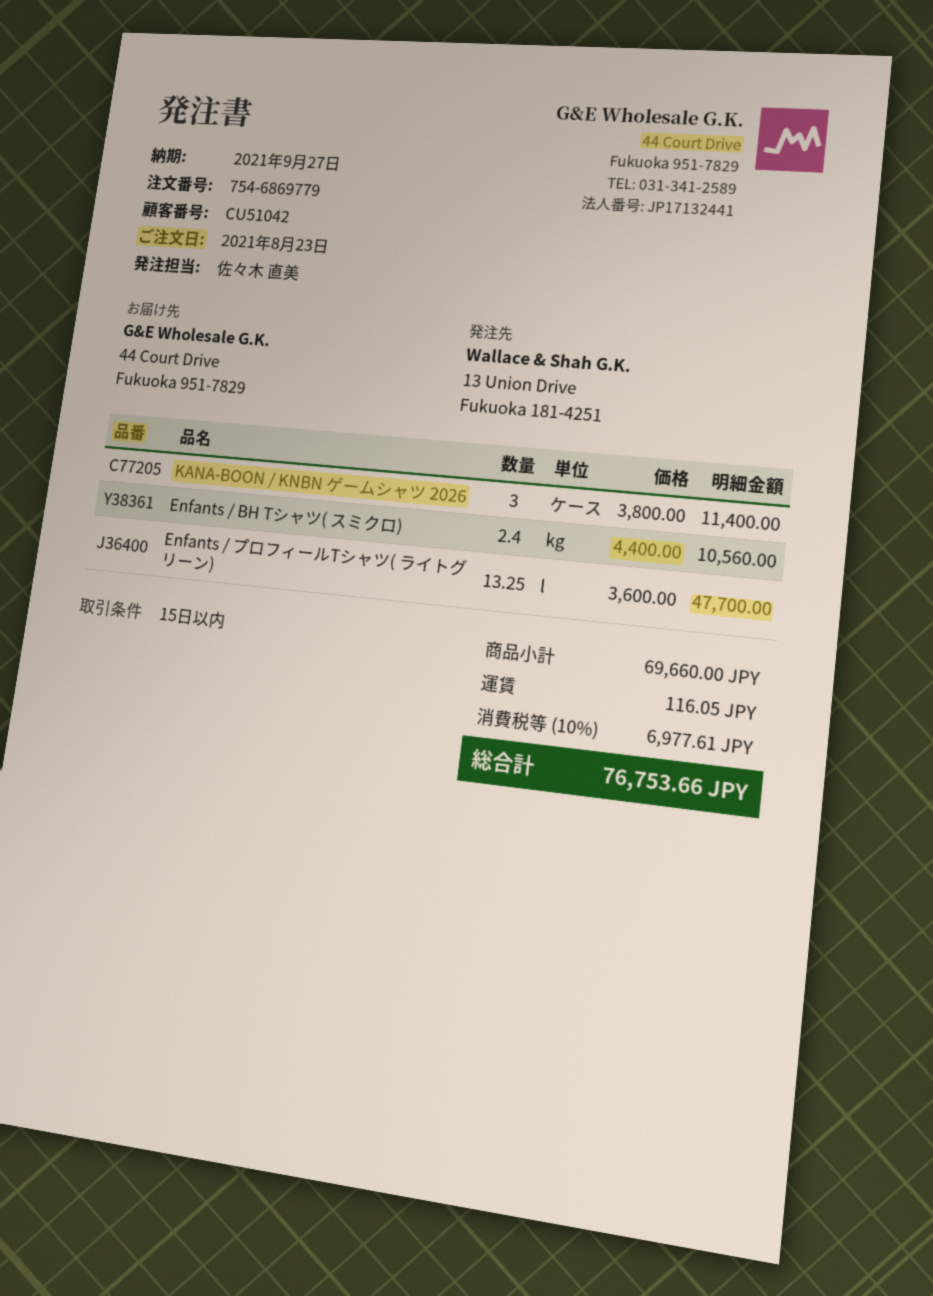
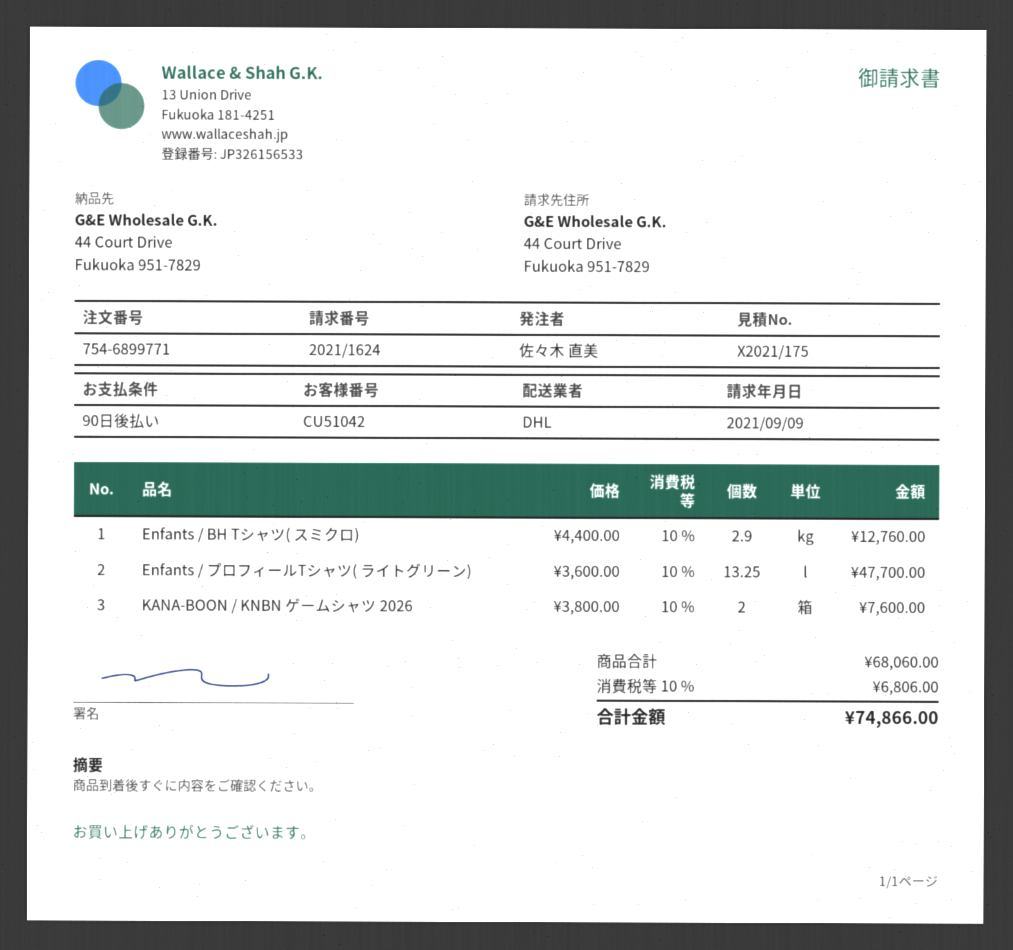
order number: 754-6869779 -> 754-6899771
payment terms: 15 days -> 90 days
KANA-BOON / KNBN ゲームシャツ 2026: 3 x 3800.00 = 11400.00 -> 2 x 3800.00 = 7600.00
Enfants / BH Tシャツ( スミクロ): 2.4 x 4400.00 = 10560.00 -> 2.9 x 4400.00 = 12760.00
subtotal: 69660.00 -> 68060.00
shipping: 116.05 -> none
tax: 10% = 6977.61 -> 10% = 6806.00
total: 76753.66 -> 74866.00

